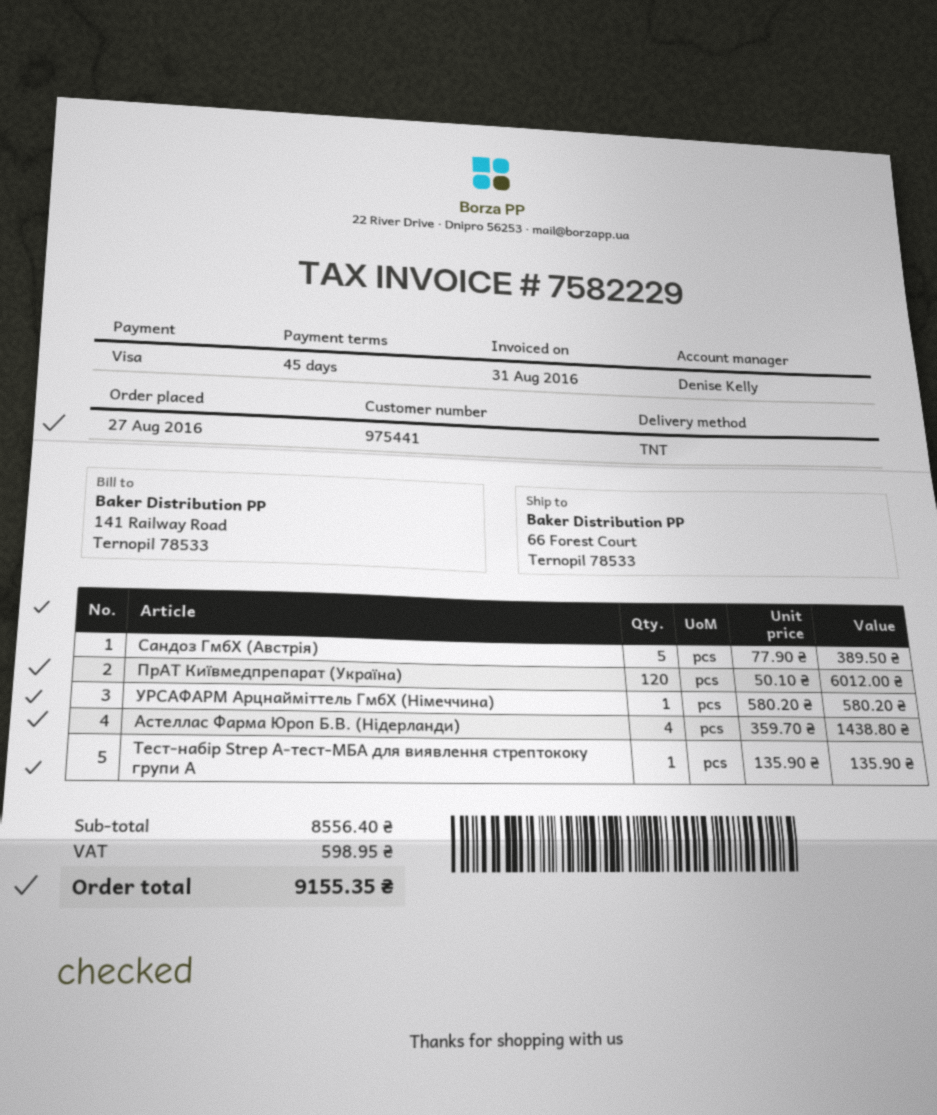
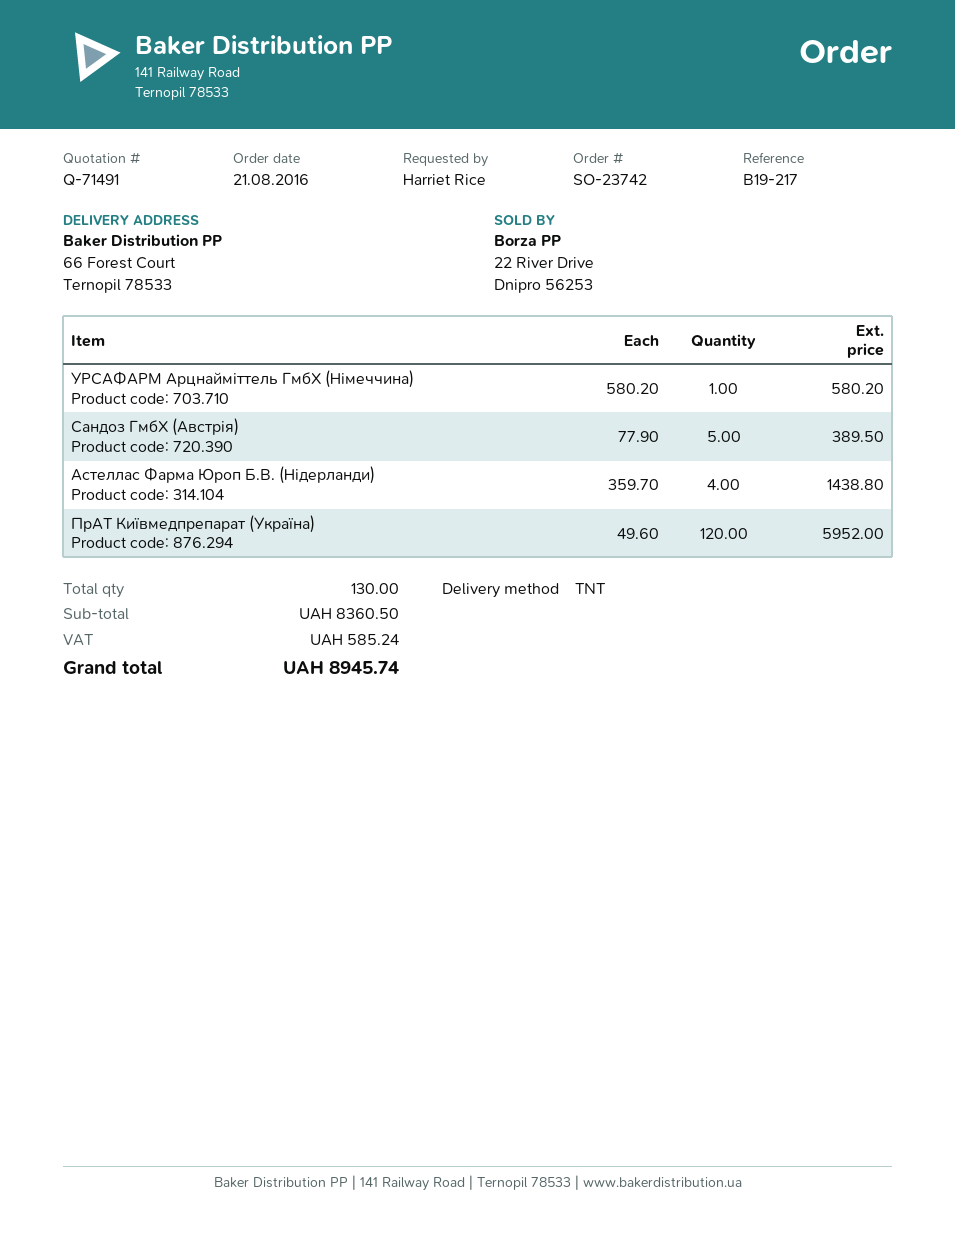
order date: 2016-08-27 -> 2016-08-21
ПрАТ Київмедпрепарат (Україна): 120 x 50.10 = 6012.00 -> 120 x 49.60 = 5952.00
Тест-набір Strep A-тест-МБА для виявлення стрептококу групи А: 1 x 135.90 = 135.90 -> none
subtotal: 8556.40 -> 8360.50
tax: 598.95 -> 585.24
total: 9155.35 -> 8945.74

